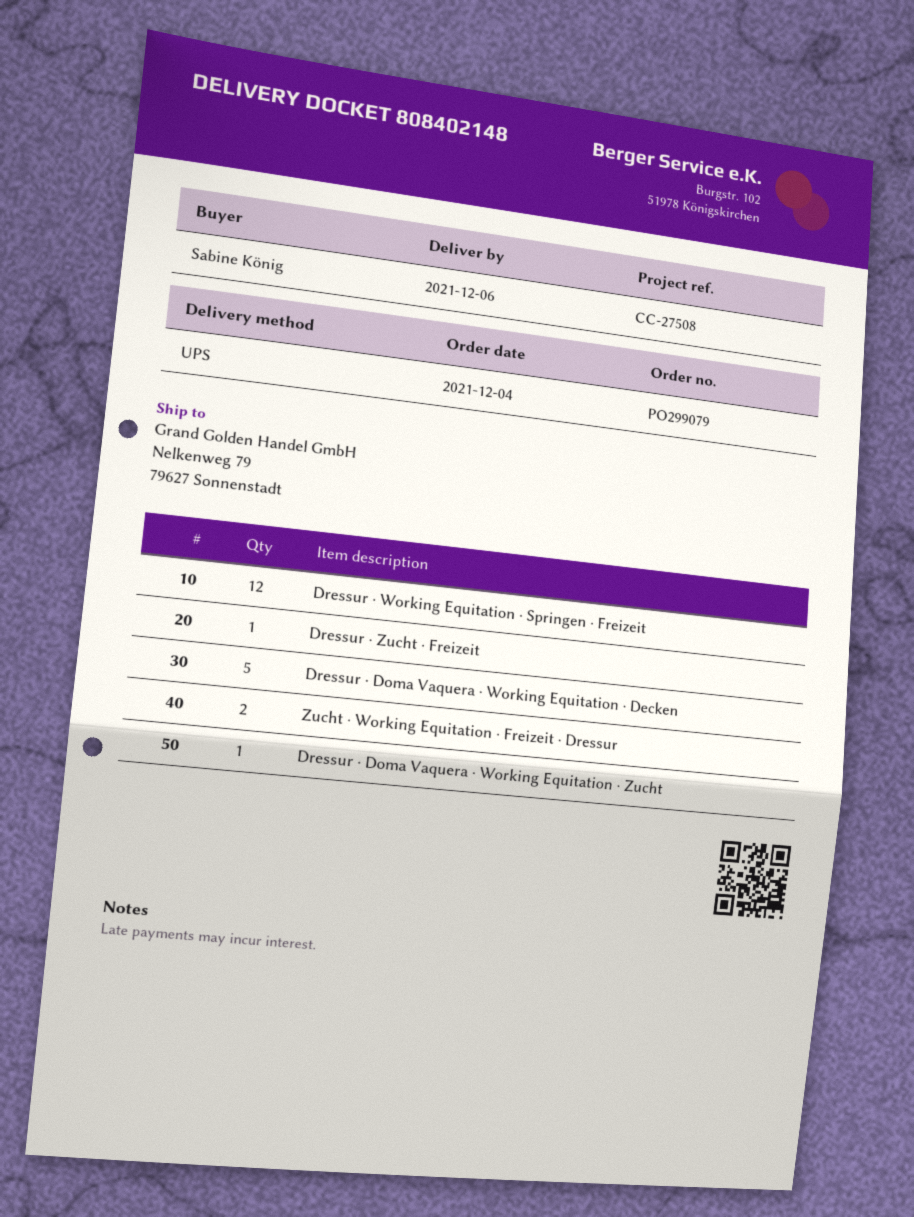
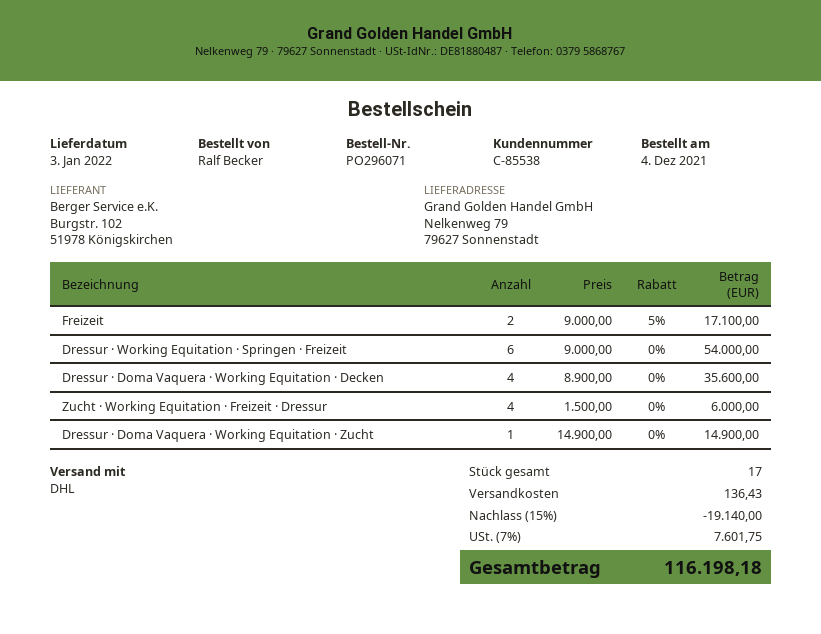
order number: PO299079 -> PO296071
delivery date: 2021-12-06 -> 2022-01-03
ordered by: Sabine König -> Ralf Becker
shipping method: UPS -> DHL
Dressur · Working Equitation · Springen · Freizeit: 12 -> 6
Dressur · Zucht · Freizeit: 1 -> none
Dressur · Doma Vaquera · Working Equitation · Decken: 5 -> 4
Zucht · Working Equitation · Freizeit · Dressur: 2 -> 4
Freizeit: none -> 2

